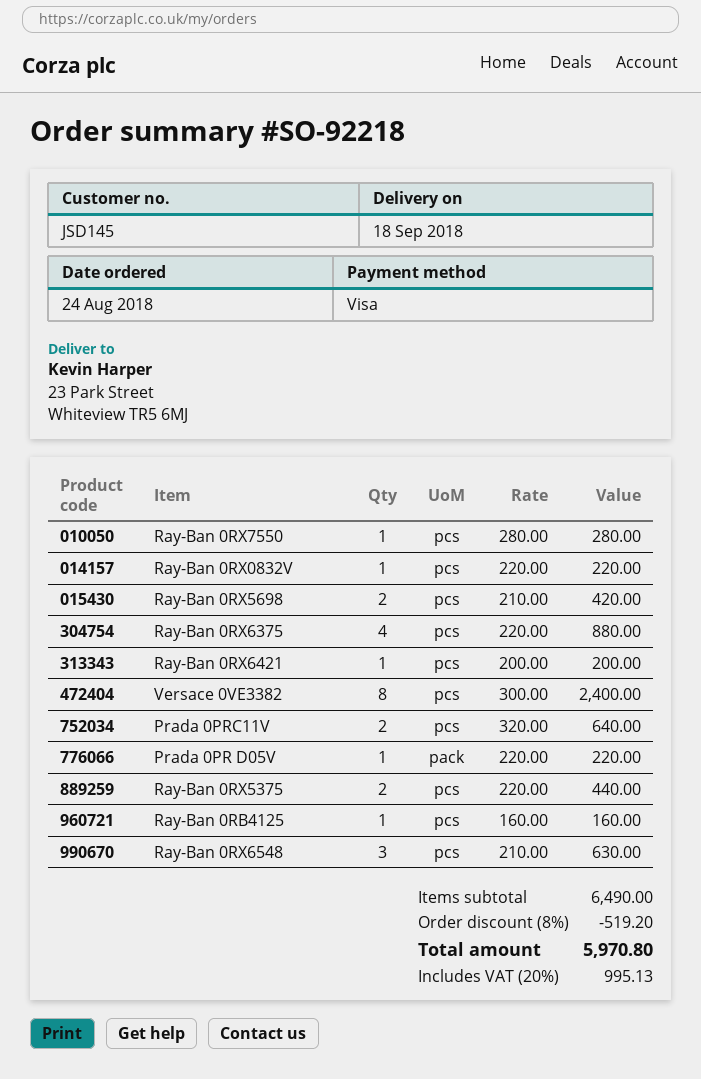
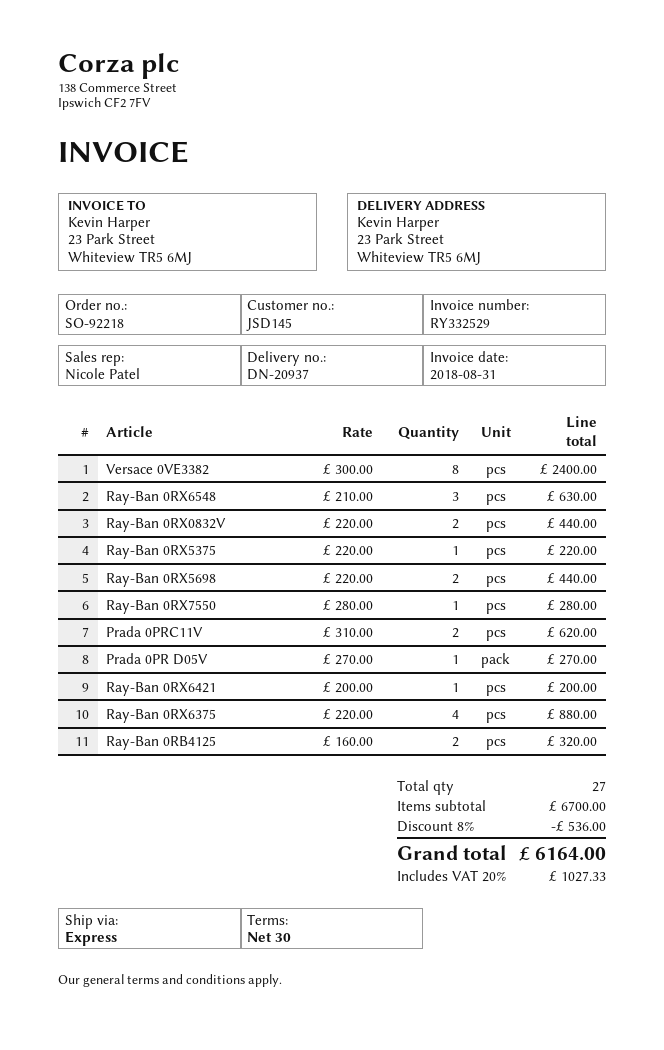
Ray-Ban 0RX0832V: 1 x 220.00 = 220.00 -> 2 x 220.00 = 440.00
Ray-Ban 0RX5698: 2 x 210.00 = 420.00 -> 2 x 220.00 = 440.00
Prada 0PRC11V: 2 x 320.00 = 640.00 -> 2 x 310.00 = 620.00
Prada 0PR D05V: 1 x 220.00 = 220.00 -> 1 x 270.00 = 270.00
Ray-Ban 0RX5375: 2 x 220.00 = 440.00 -> 1 x 220.00 = 220.00
Ray-Ban 0RB4125: 1 x 160.00 = 160.00 -> 2 x 160.00 = 320.00
subtotal: 6490.00 -> 6700.00
discount: 8% = 519.20 -> 8% = 536.00
tax: 20% = 995.13 -> 20% = 1027.33
total: 5970.80 -> 6164.00

